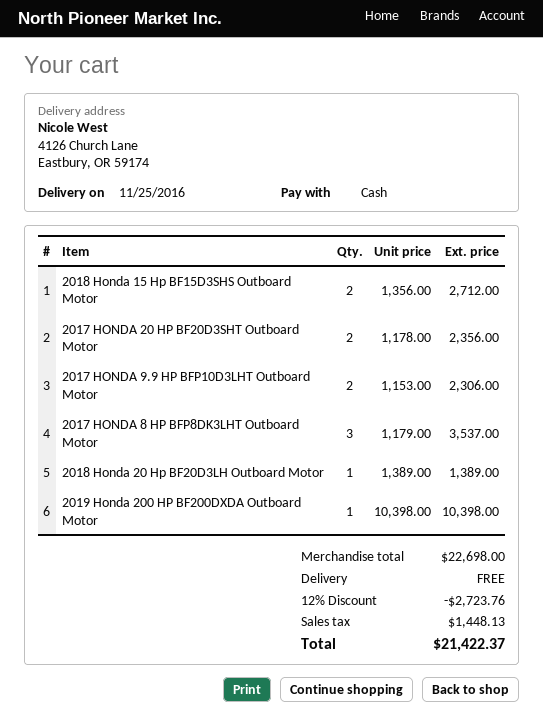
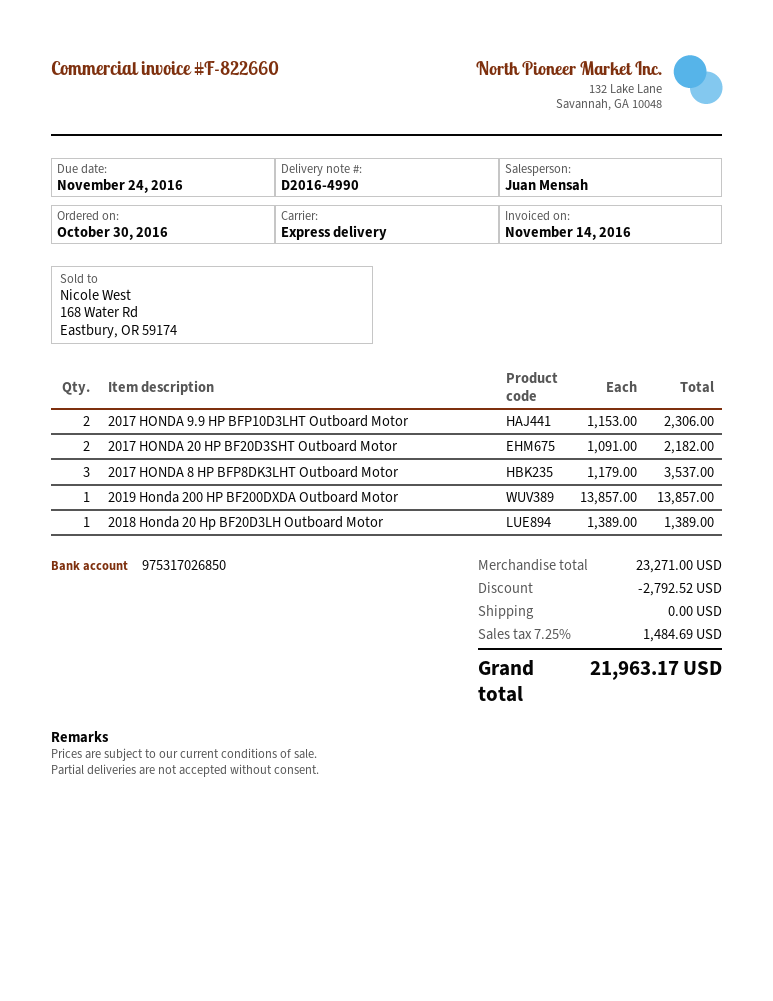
2018 Honda 15 Hp BF15D3SHS Outboard Motor: 2 x 1356.00 = 2712.00 -> none
2017 HONDA 20 HP BF20D3SHT Outboard Motor: 2 x 1178.00 = 2356.00 -> 2 x 1091.00 = 2182.00
2019 Honda 200 HP BF200DXDA Outboard Motor: 1 x 10398.00 = 10398.00 -> 1 x 13857.00 = 13857.00
subtotal: 22698.00 -> 23271.00
discount: 2723.76 -> 2792.52
tax: 1448.13 -> 1484.69
total: 21422.37 -> 21963.17

